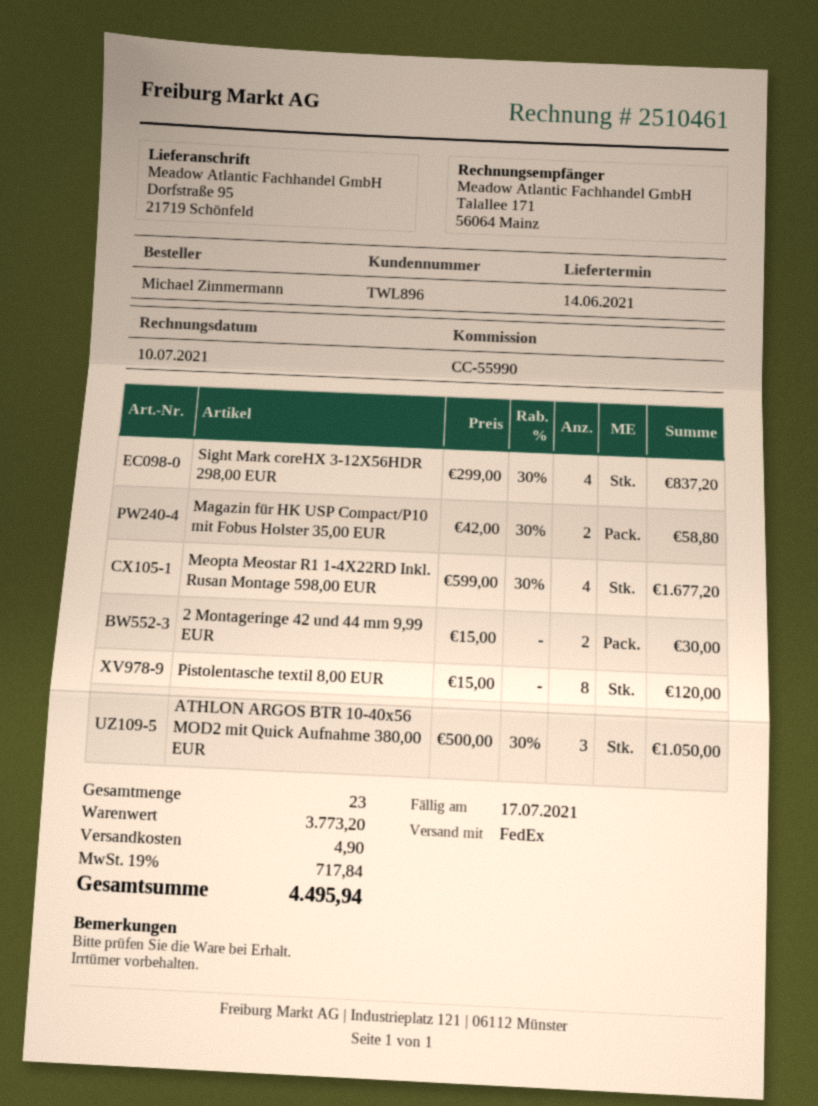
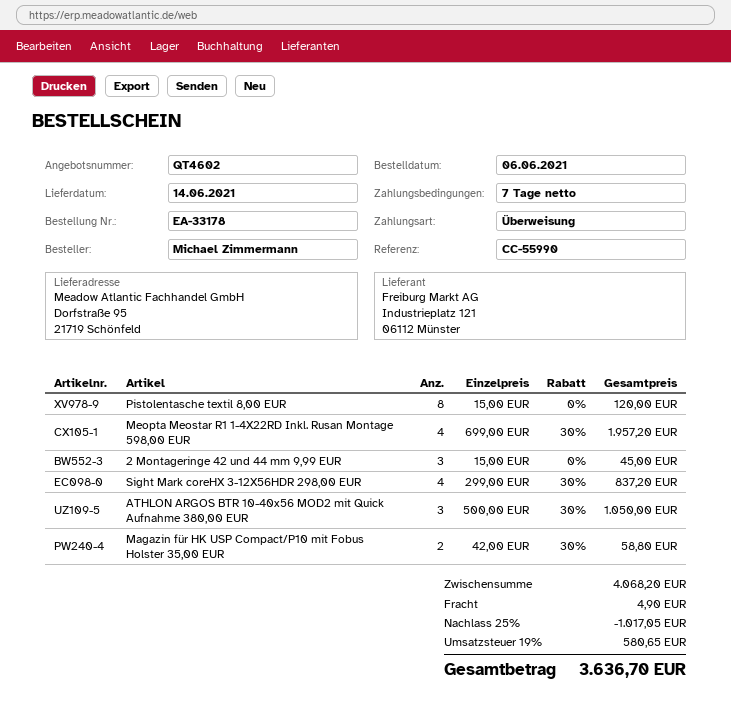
Meopta Meostar R1 1-4X22RD Inkl. Rusan Montage 598,00 EUR: 4 x 599.00 - 30% = 1677.20 -> 4 x 699.00 - 30% = 1957.20
2 Montageringe 42 und 44 mm 9,99 EUR: 2 x 15.00 = 30.00 -> 3 x 15.00 = 45.00
subtotal: 3773.20 -> 4068.20
discount: none -> 25% = 1017.05
tax: 19% = 717.84 -> 19% = 580.65
total: 4495.94 -> 3636.70

